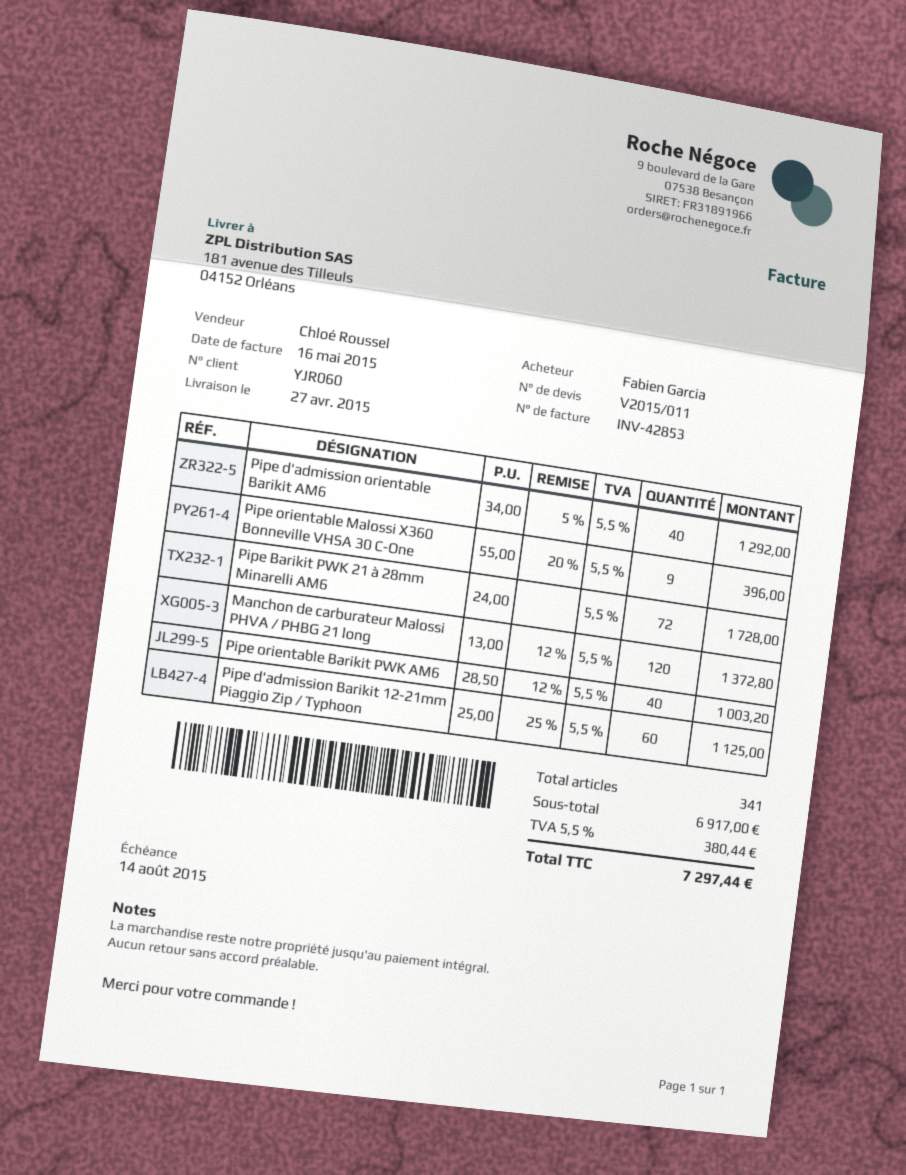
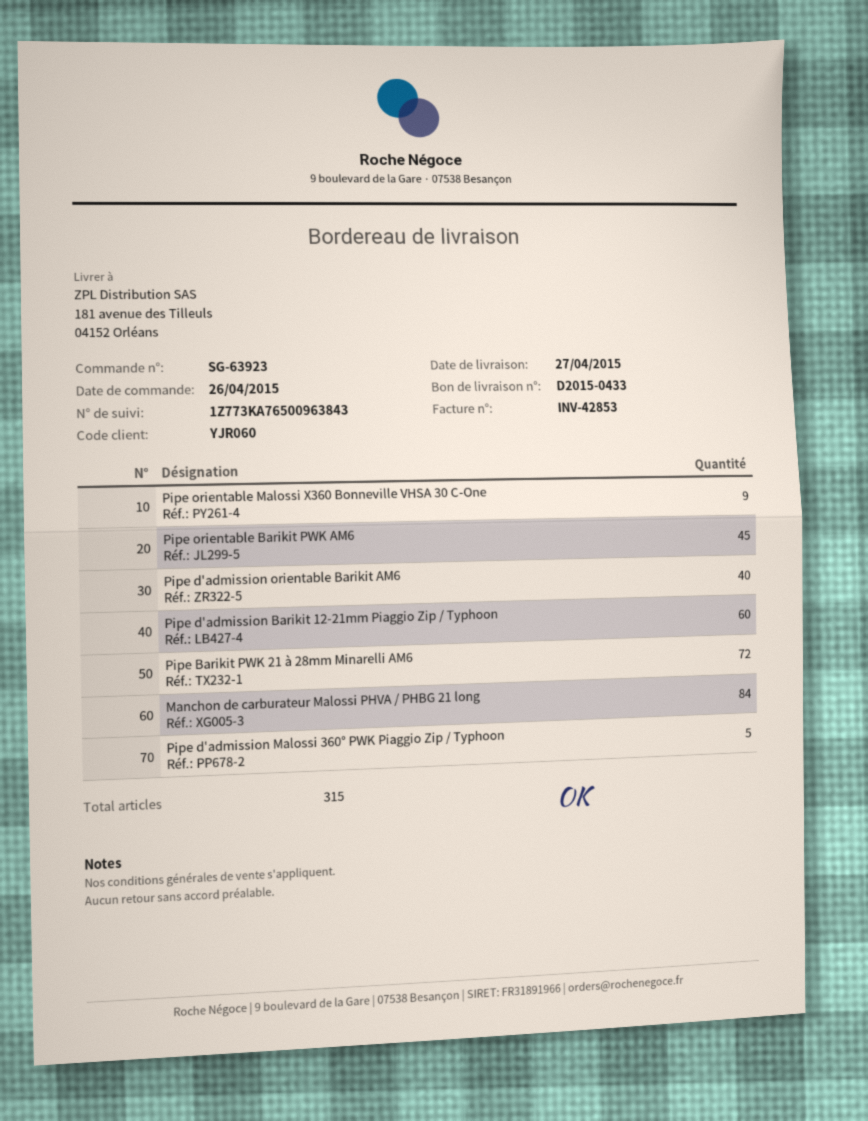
Manchon de carburateur Malossi PHVA / PHBG 21 long: 120 -> 84
Pipe orientable Barikit PWK AM6: 40 -> 45
Pipe d'admission Malossi 360° PWK Piaggio Zip / Typhoon: none -> 5
total quantity: 341 -> 315

